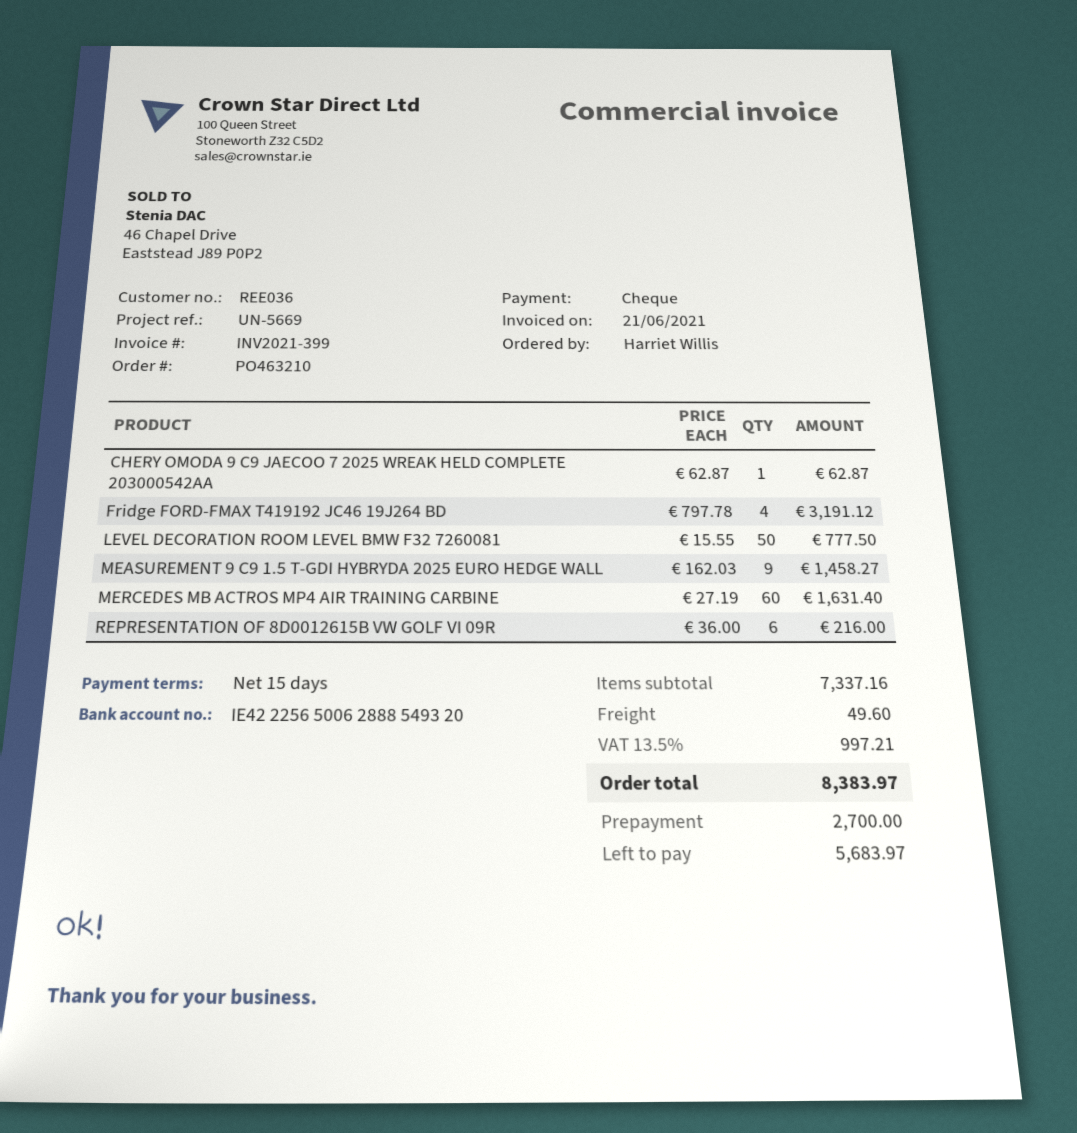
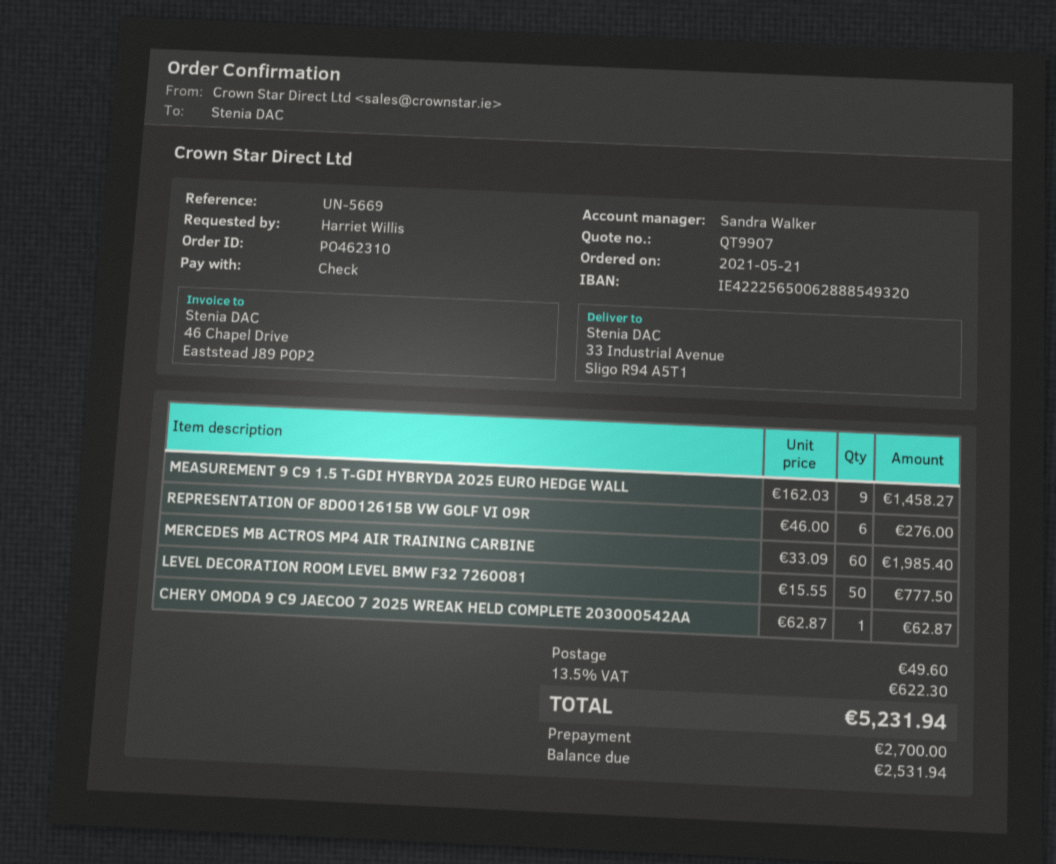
order number: PO463210 -> PO462310
Fridge FORD-FMAX T419192 JC46 19J264 BD: 4 x 797.78 = 3191.12 -> none
MERCEDES MB ACTROS MP4 AIR TRAINING CARBINE: 60 x 27.19 = 1631.40 -> 60 x 33.09 = 1985.40
REPRESENTATION OF 8D0012615B VW GOLF VI 09R: 6 x 36.00 = 216.00 -> 6 x 46.00 = 276.00
tax: 13.5% = 997.21 -> 13.5% = 622.30
total: 8383.97 -> 5231.94
balance: 5683.97 -> 2531.94

